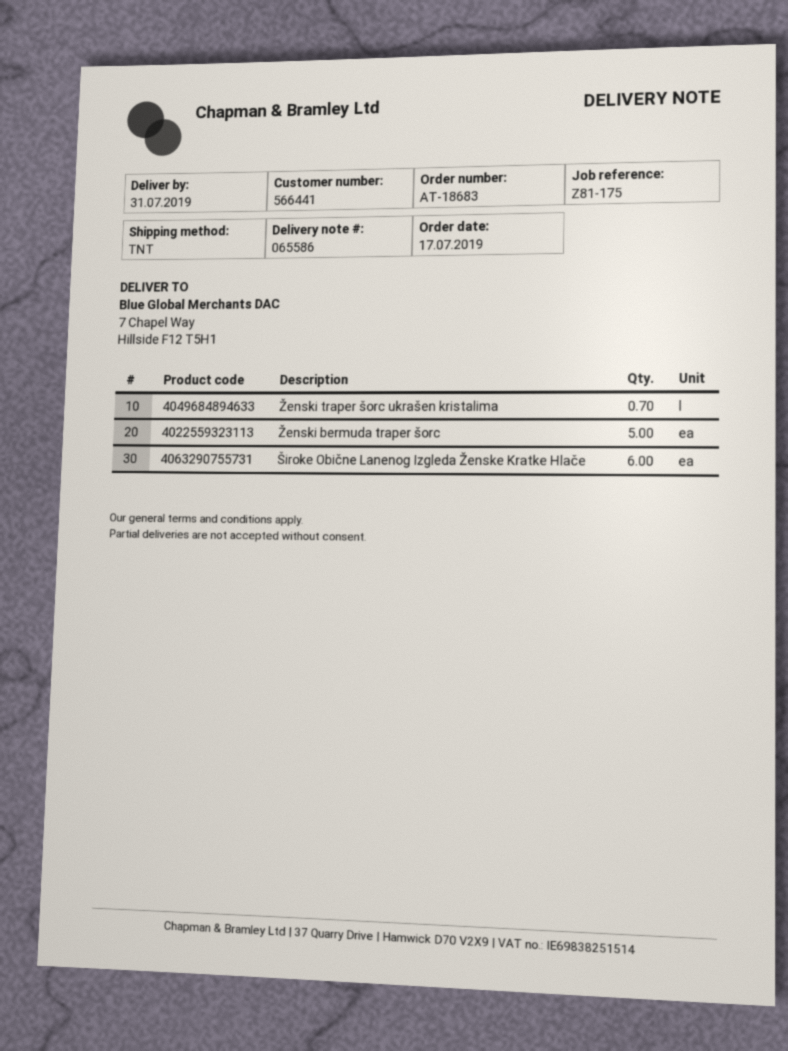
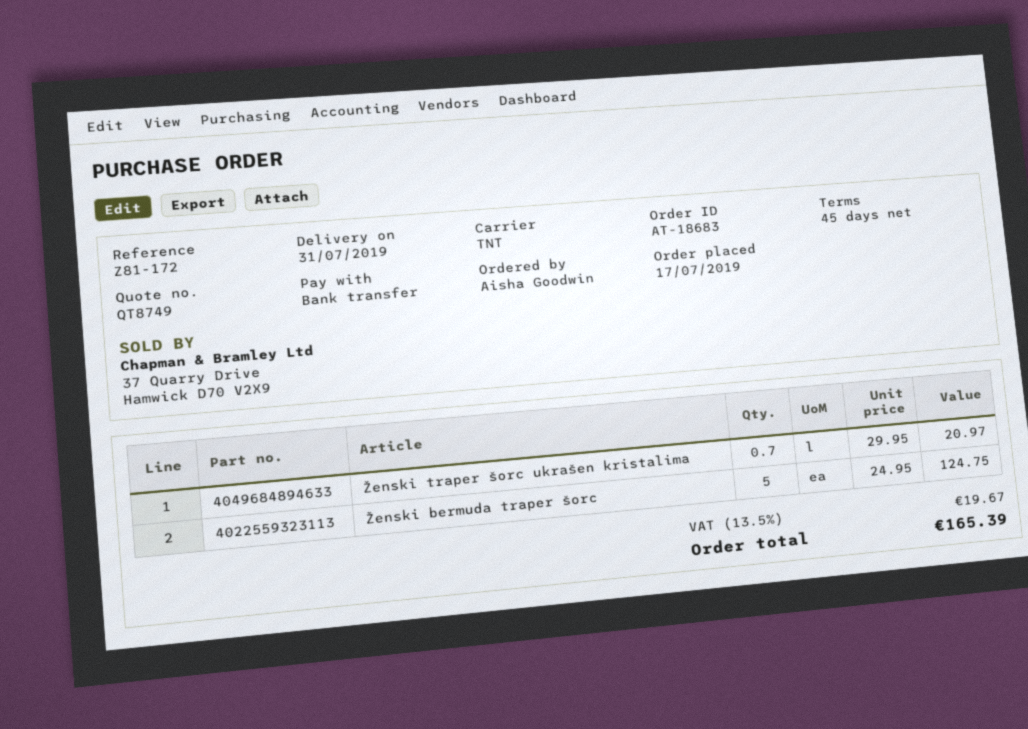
reference: Z81-175 -> Z81-172
Široke Obične Lanenog Izgleda Ženske Kratke Hlače: 6 -> none

